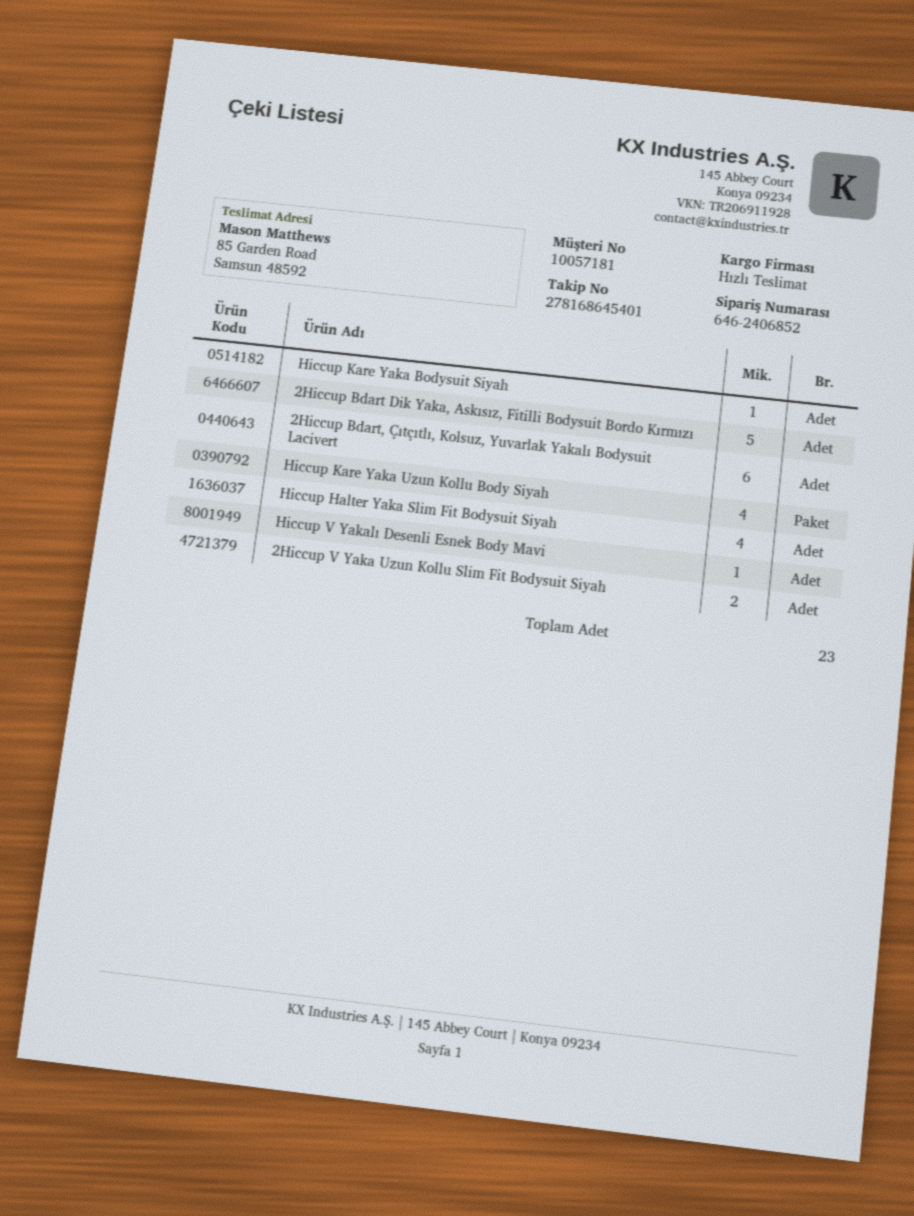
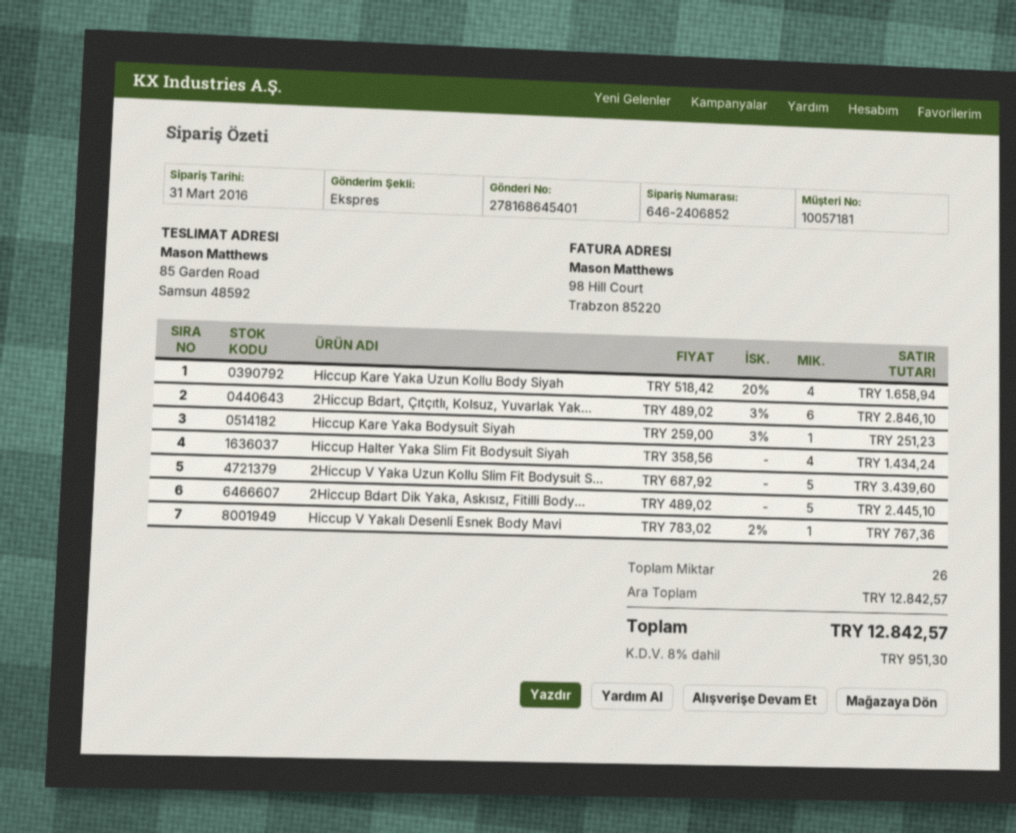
2Hiccup V Yaka Uzun Kollu Slim Fit Bodysuit Siyah: 2 -> 5
total quantity: 23 -> 26

